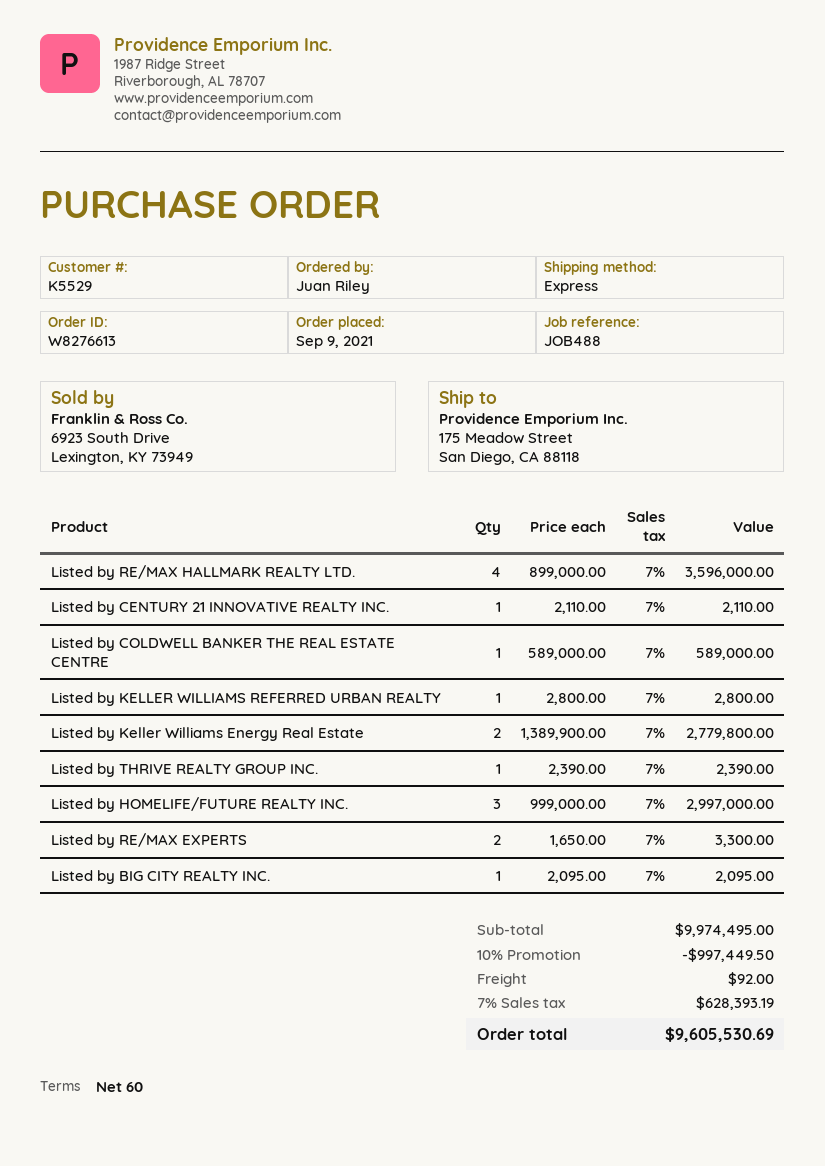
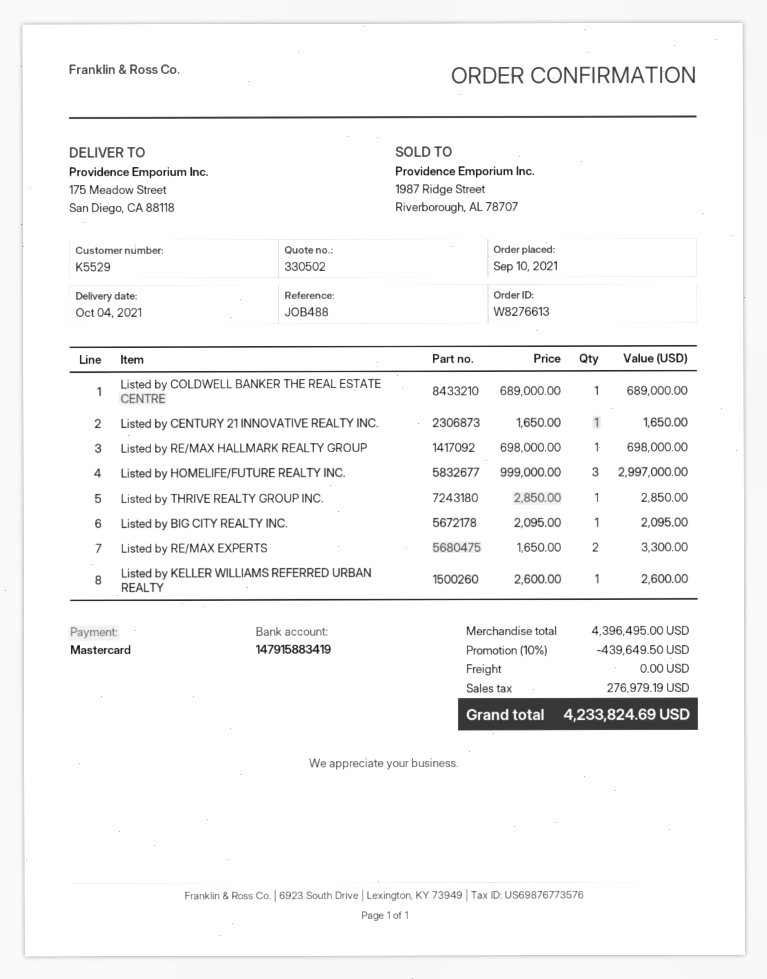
order date: 2021-09-09 -> 2021-09-10
Listed by RE/MAX HALLMARK REALTY LTD.: 4 x 899000.00 = 3596000.00 -> none
Listed by CENTURY 21 INNOVATIVE REALTY INC.: 1 x 2110.00 = 2110.00 -> 1 x 1650.00 = 1650.00
Listed by COLDWELL BANKER THE REAL ESTATE CENTRE: 1 x 589000.00 = 589000.00 -> 1 x 689000.00 = 689000.00
Listed by KELLER WILLIAMS REFERRED URBAN REALTY: 1 x 2800.00 = 2800.00 -> 1 x 2600.00 = 2600.00
Listed by Keller Williams Energy Real Estate: 2 x 1389900.00 = 2779800.00 -> none
Listed by THRIVE REALTY GROUP INC.: 1 x 2390.00 = 2390.00 -> 1 x 2850.00 = 2850.00
Listed by RE/MAX HALLMARK REALTY GROUP: none -> 1 x 698000.00 = 698000.00
subtotal: 9974495.00 -> 4396495.00
discount: 10% = 997449.50 -> 10% = 439649.50
shipping: 92.00 -> 0.00
tax: 628393.19 -> 276979.19
total: 9605530.69 -> 4233824.69

